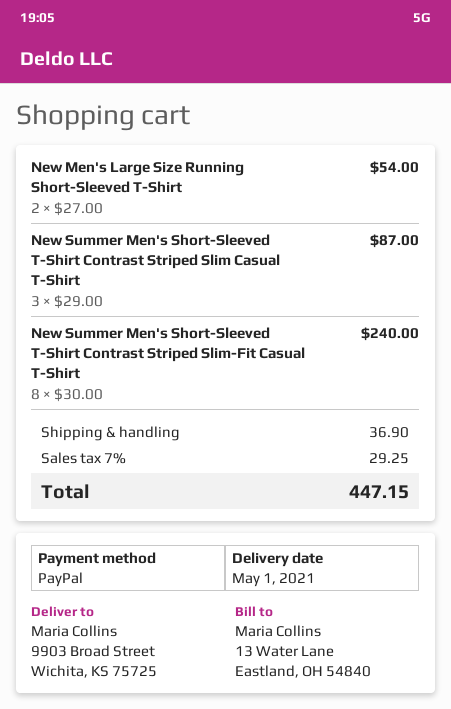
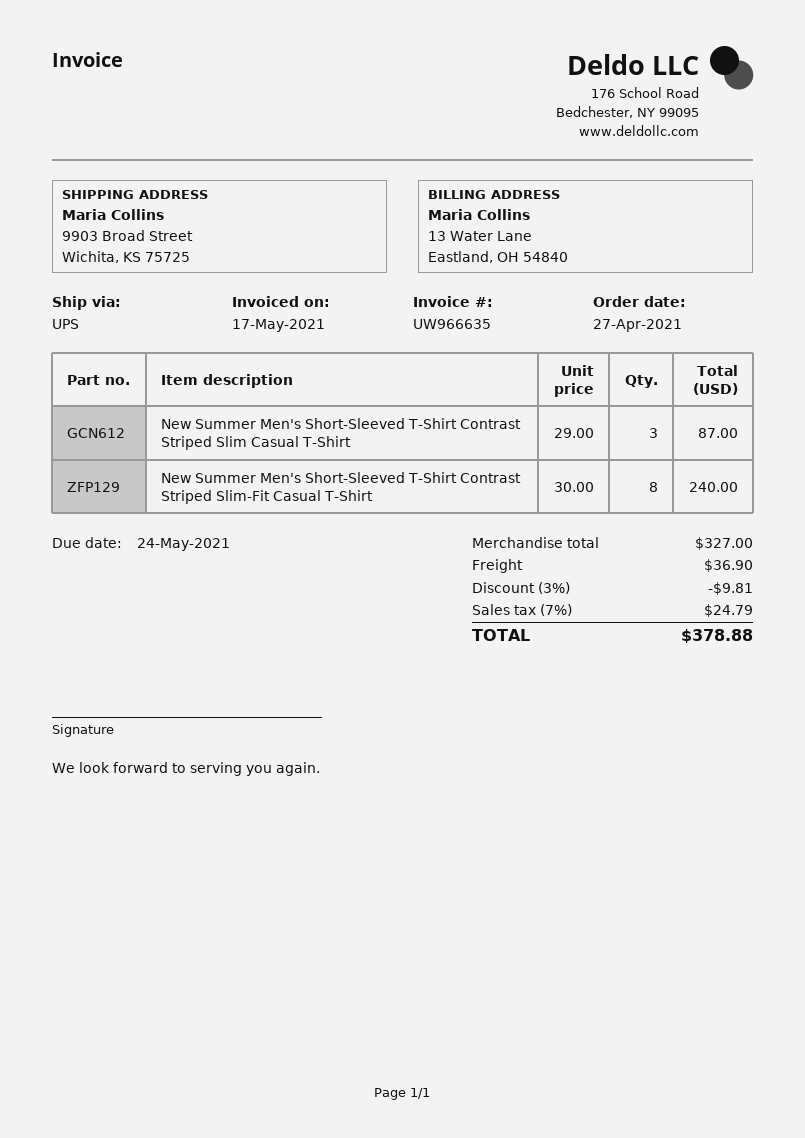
New Men's Large Size Running Short-Sleeved T-Shirt: 2 x 27.00 = 54.00 -> none
discount: none -> 3% = 9.81
tax: 7% = 29.25 -> 7% = 24.79
total: 447.15 -> 378.88

